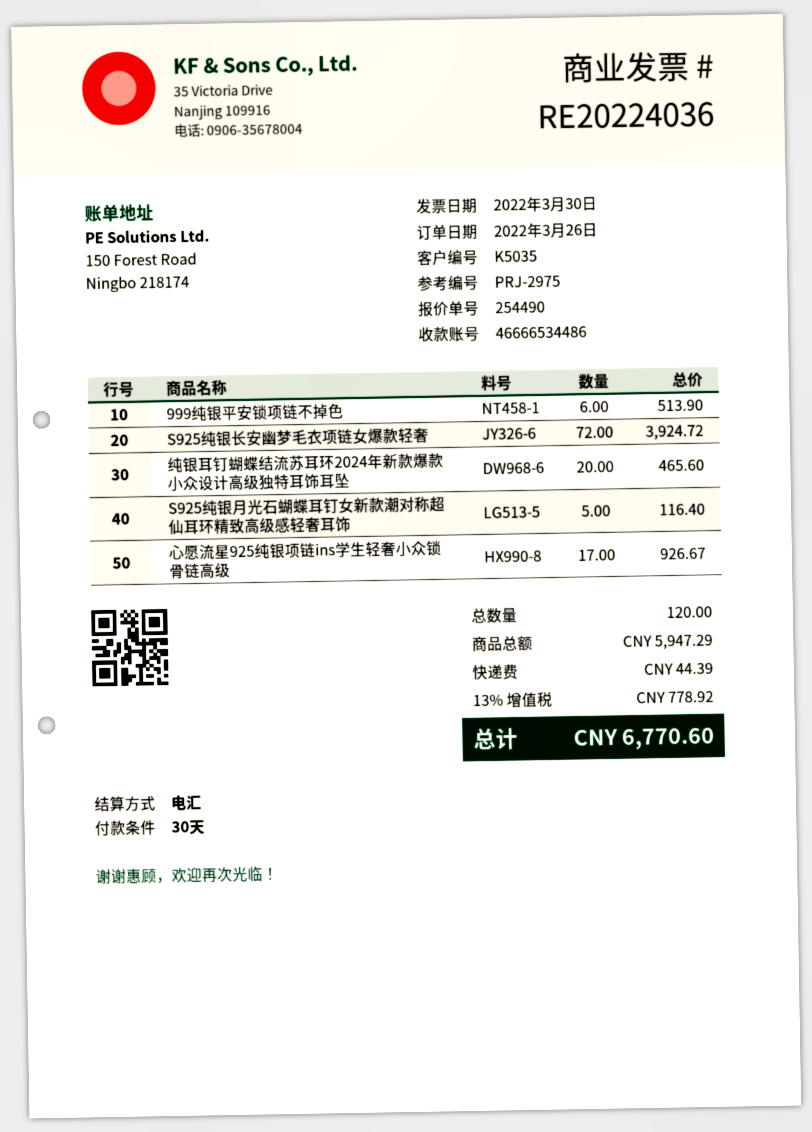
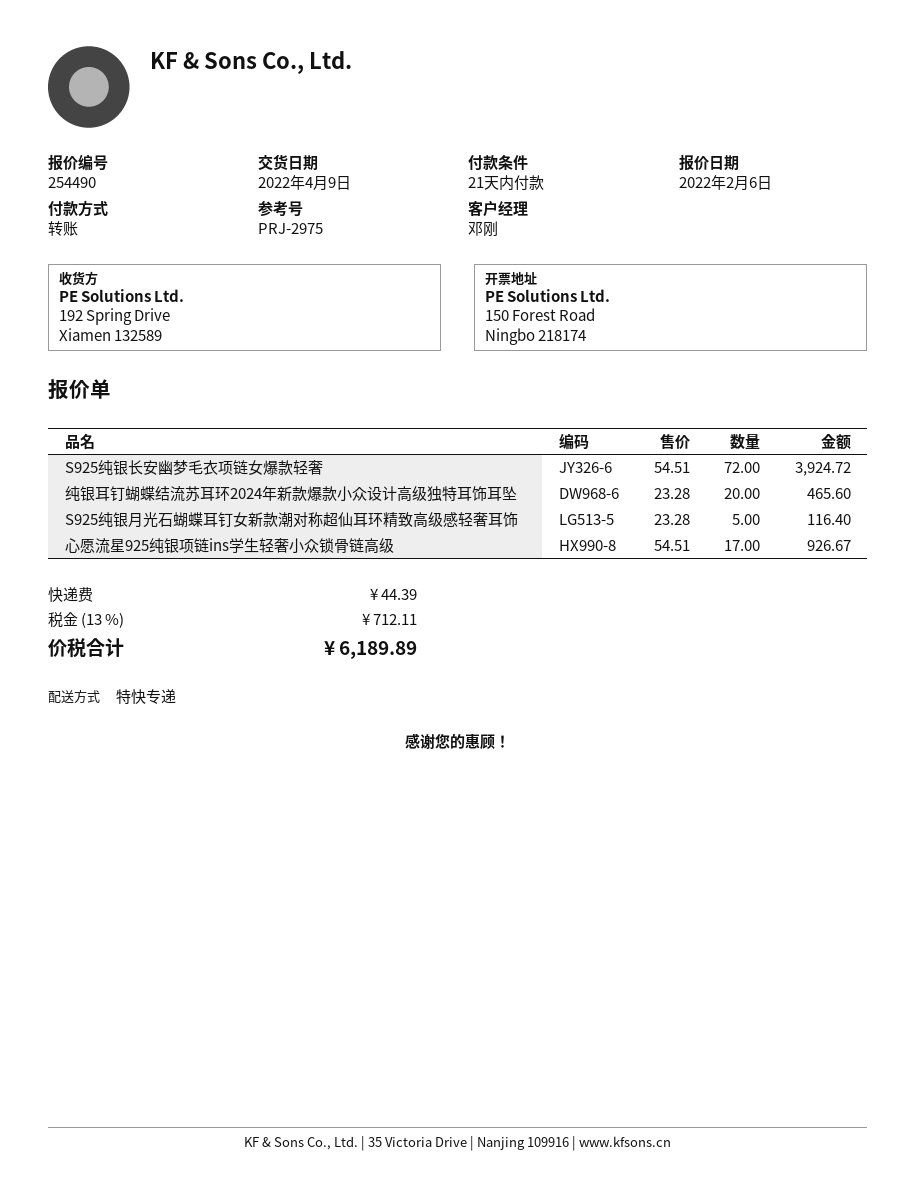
payment terms: 30 days -> 21 days
999纯银平安锁项链不掉色: 6 for 513.90 -> none
tax: 13% = 778.92 -> 13% = 712.11
total: 6770.60 -> 6189.89

